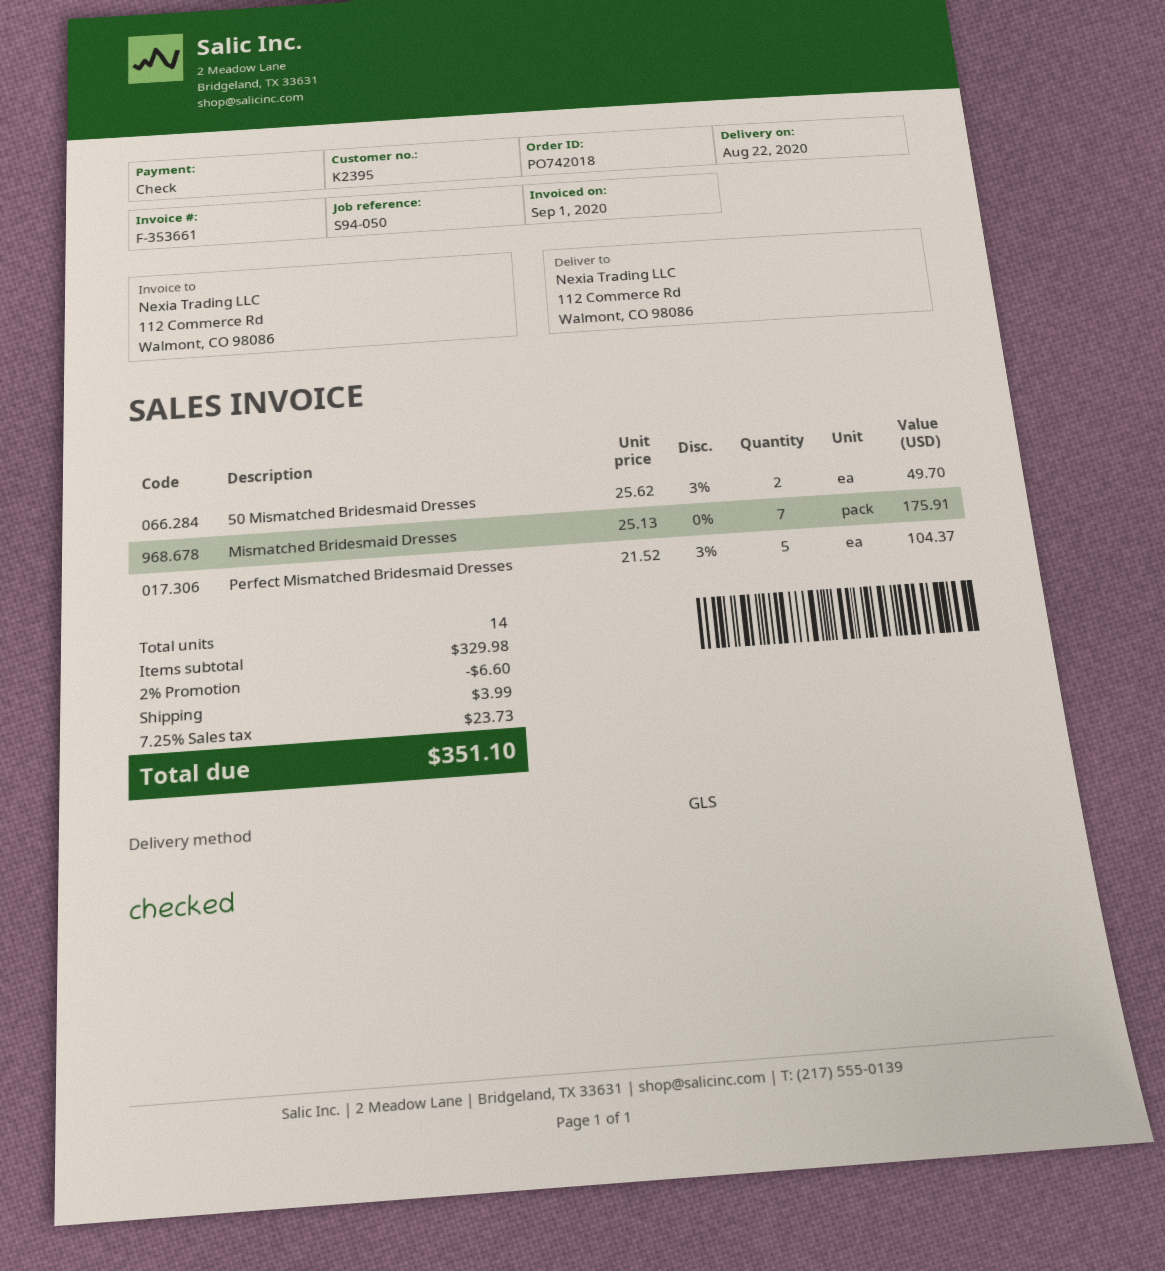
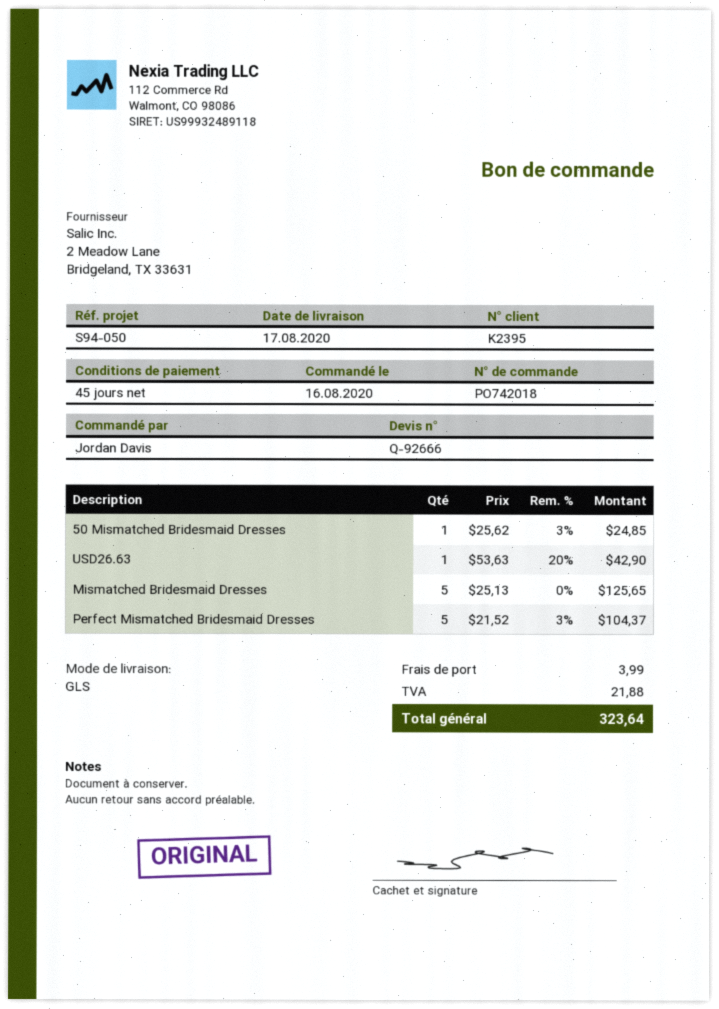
delivery date: 2020-08-22 -> 2020-08-17
50 Mismatched Bridesmaid Dresses: 2 x 25.62 - 3% = 49.70 -> 1 x 25.62 - 3% = 24.85
Mismatched Bridesmaid Dresses: 7 x 25.13 = 175.91 -> 5 x 25.13 = 125.65
USD26.63: none -> 1 x 53.63 - 20% = 42.90
discount: 2% = 6.60 -> none
tax: 23.73 -> 21.88
total: 351.10 -> 323.64

